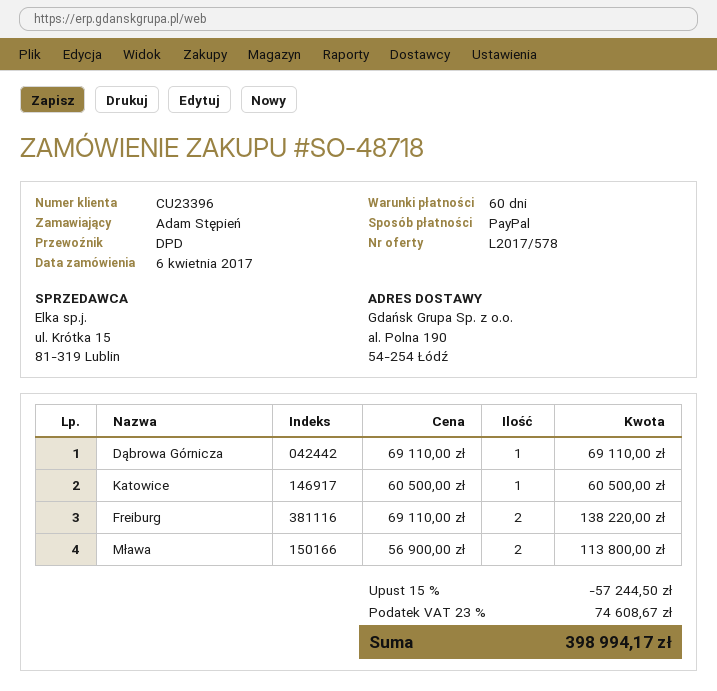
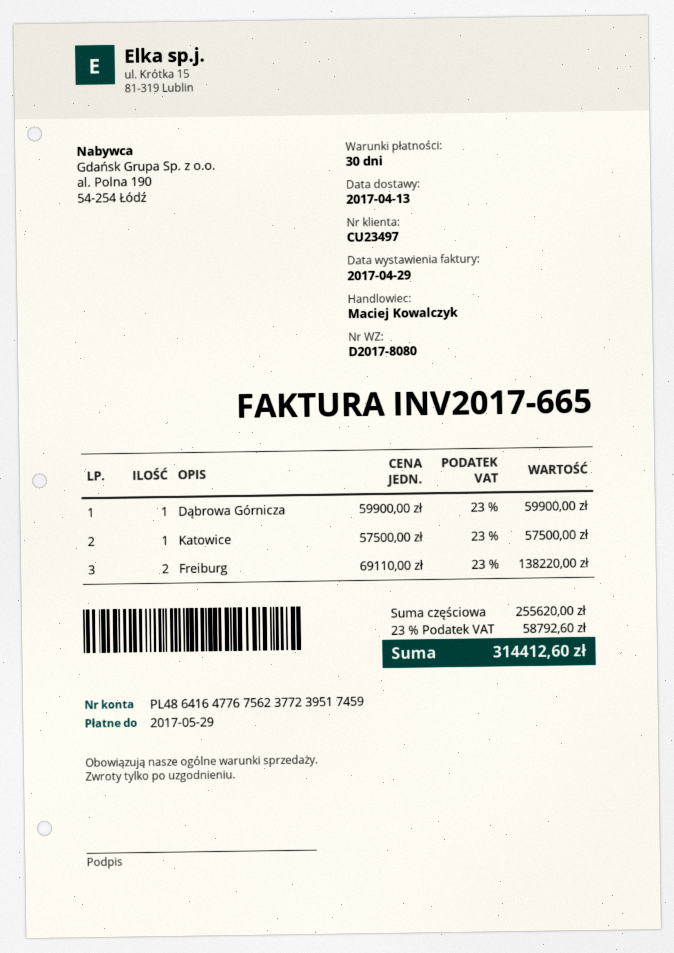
payment terms: 60 days -> 30 days
customer number: CU23396 -> CU23497
Dąbrowa Górnicza: 1 x 69110.00 = 69110.00 -> 1 x 59900.00 = 59900.00
Katowice: 1 x 60500.00 = 60500.00 -> 1 x 57500.00 = 57500.00
Mława: 2 x 56900.00 = 113800.00 -> none
discount: 15% = 57244.50 -> none
tax: 23% = 74608.67 -> 23% = 58792.60
total: 398994.17 -> 314412.60

